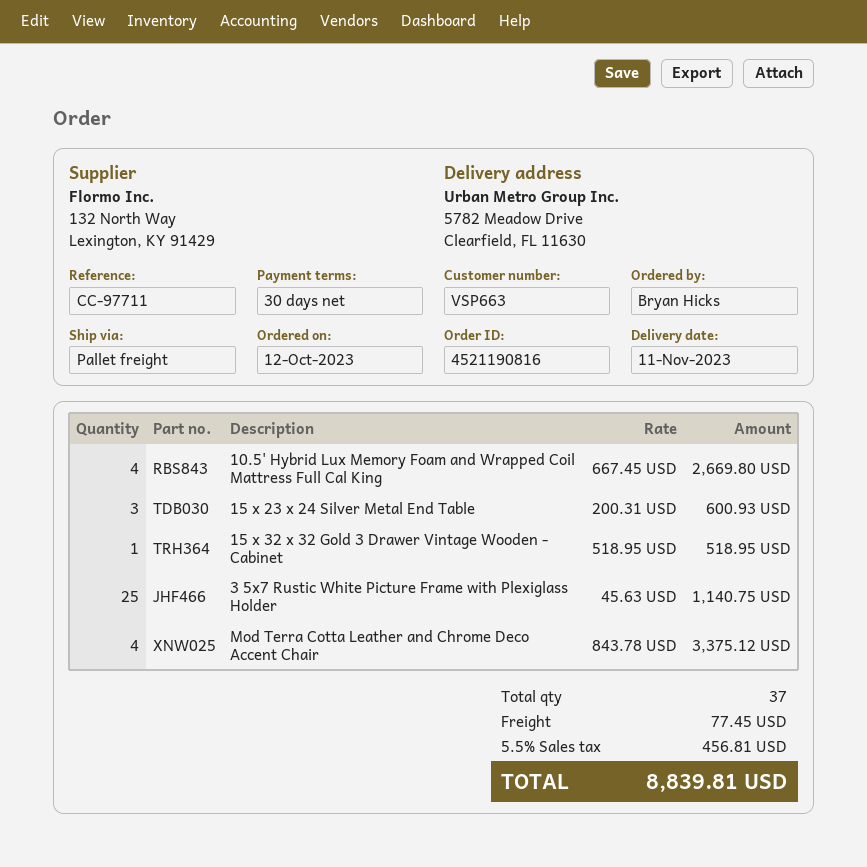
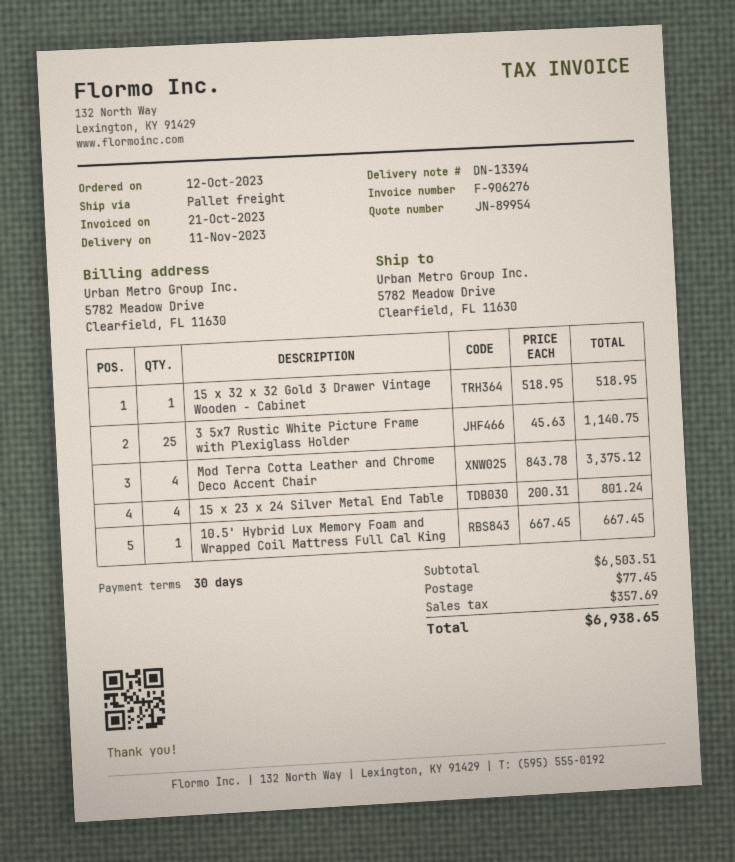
10.5' Hybrid Lux Memory Foam and Wrapped Coil Mattress Full Cal King: 4 x 667.45 = 2669.80 -> 1 x 667.45 = 667.45
15 x 23 x 24 Silver Metal End Table: 3 x 200.31 = 600.93 -> 4 x 200.31 = 801.24
tax: 456.81 -> 357.69
total: 8839.81 -> 6938.65

